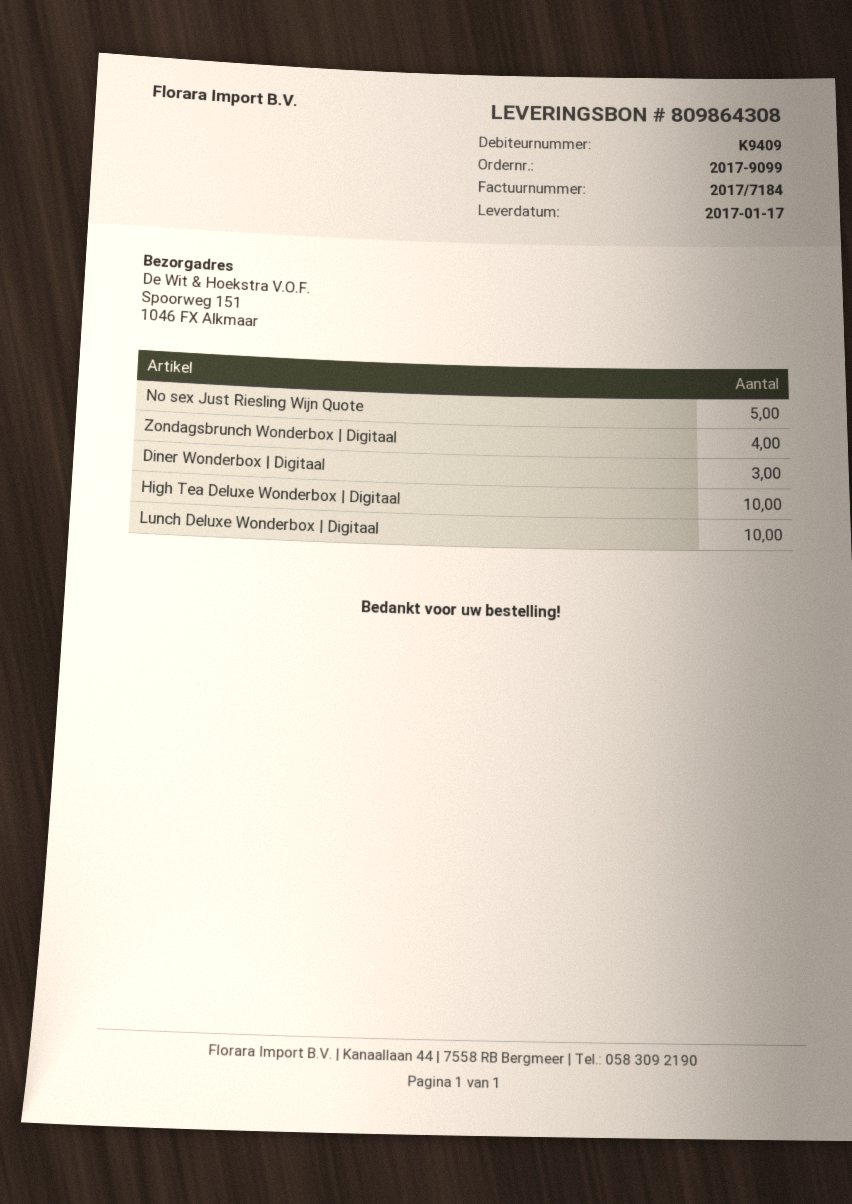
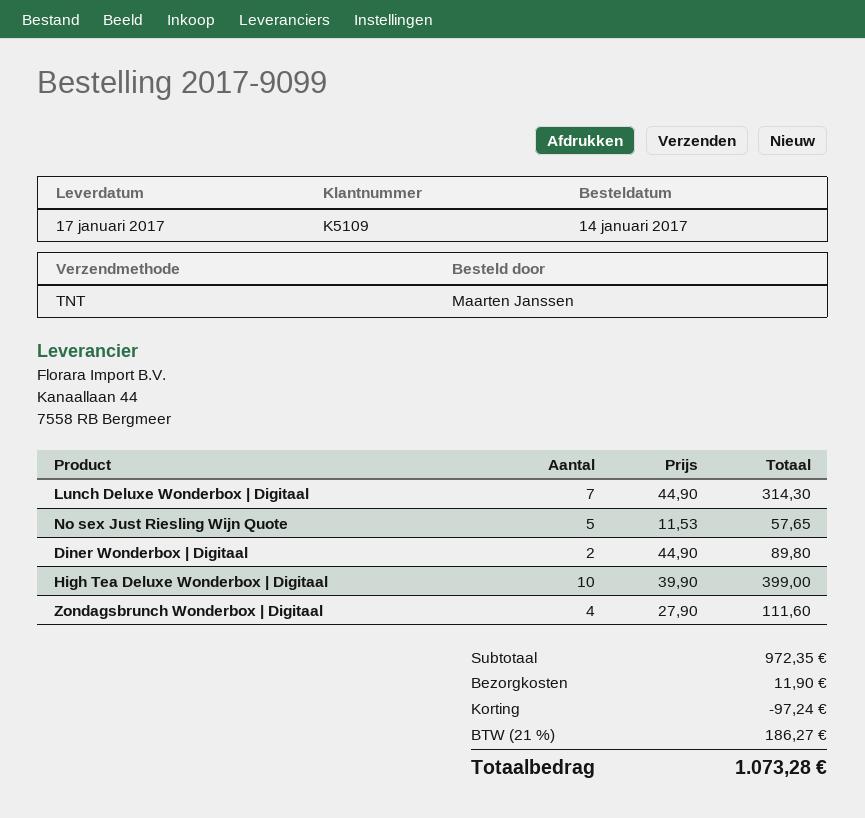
customer number: K9409 -> K5109
Diner Wonderbox | Digitaal: 3 -> 2
Lunch Deluxe Wonderbox | Digitaal: 10 -> 7

